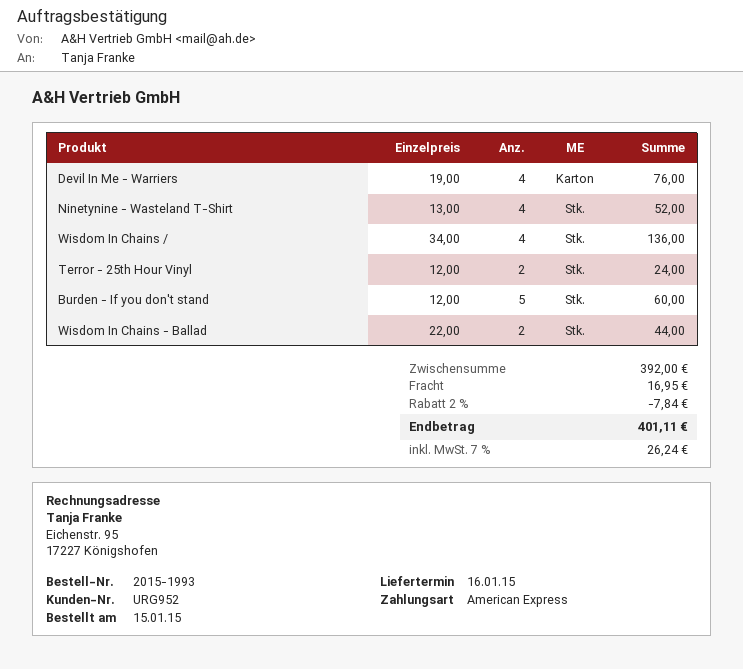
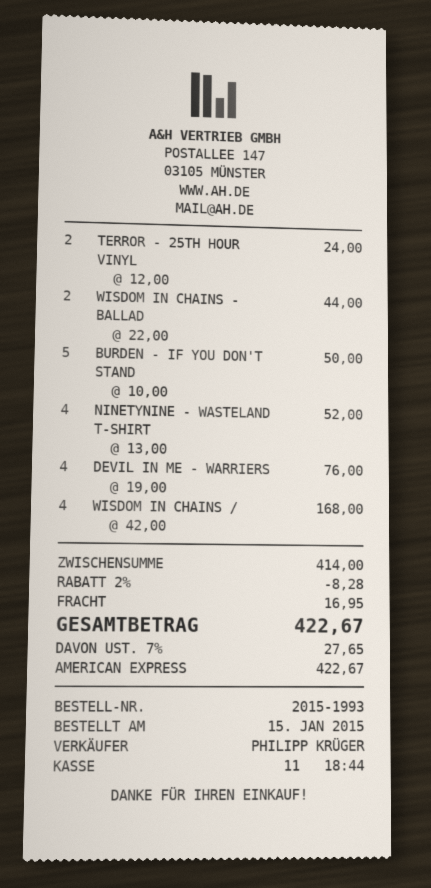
Wisdom In Chains /: 4 x 34.00 = 136.00 -> 4 x 42.00 = 168.00
Burden - If you don't stand: 5 x 12.00 = 60.00 -> 5 x 10.00 = 50.00
subtotal: 392.00 -> 414.00
discount: 2% = 7.84 -> 2% = 8.28
tax: 7% = 26.24 -> 7% = 27.65
total: 401.11 -> 422.67

